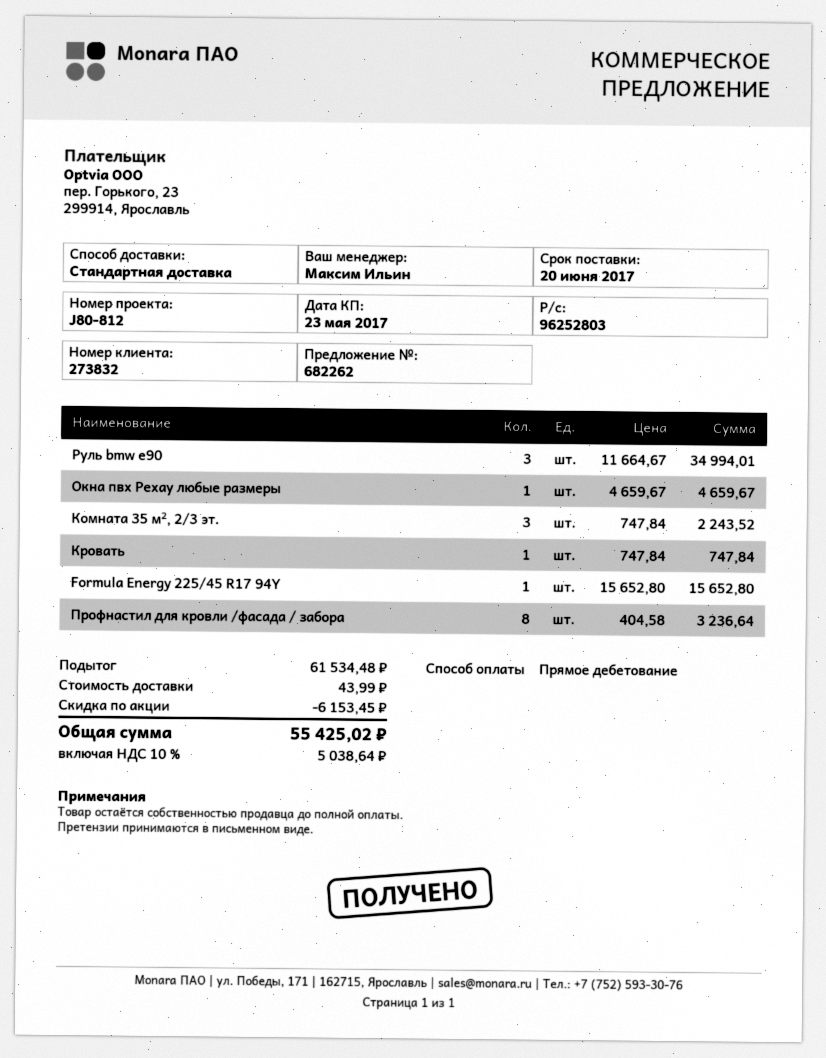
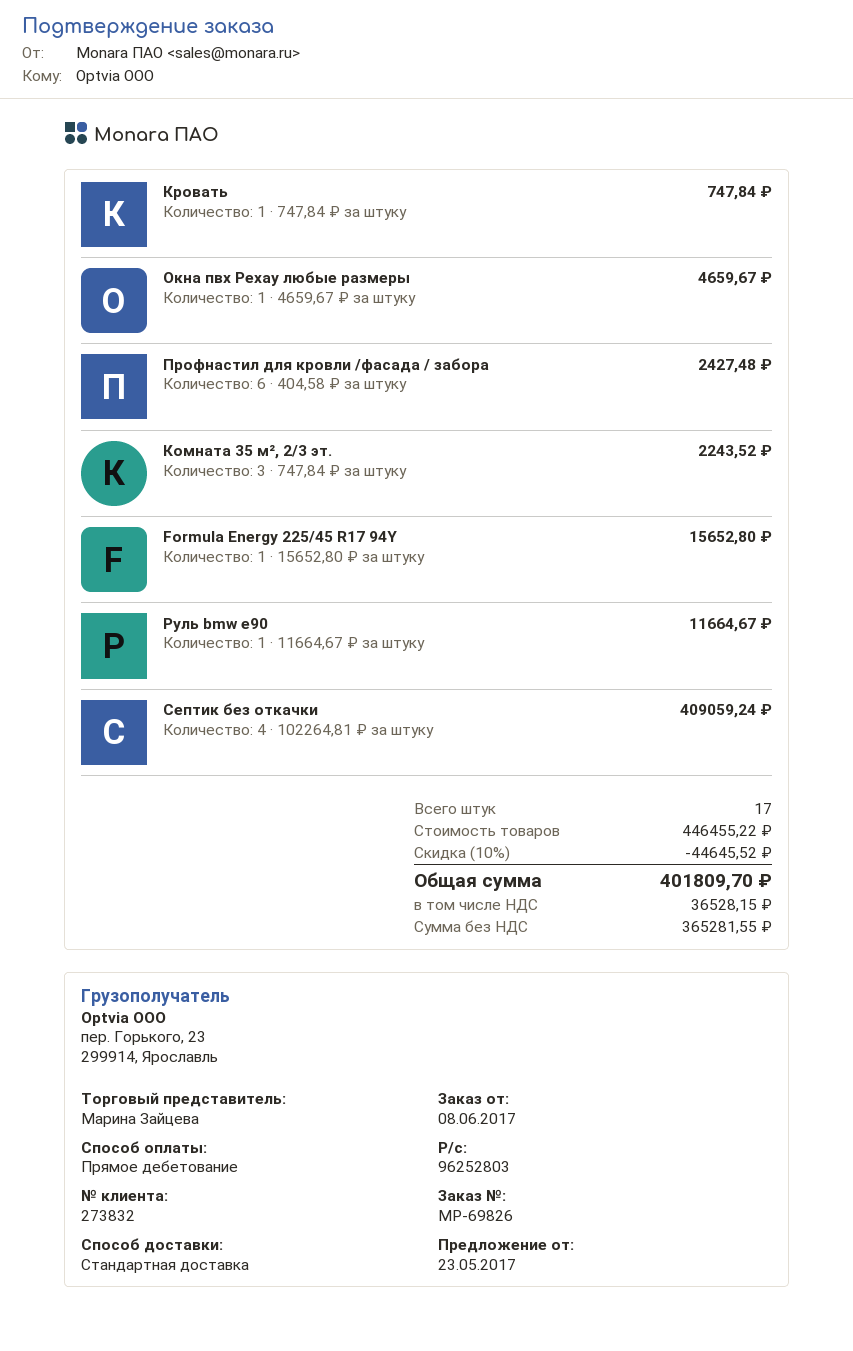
sales rep: Максим Ильин -> Марина Зайцева
Руль bmw e90: 3 x 11664.67 = 34994.01 -> 1 x 11664.67 = 11664.67
Профнастил для кровли /фасада / зaбора: 8 x 404.58 = 3236.64 -> 6 x 404.58 = 2427.48
Септик без откачки: none -> 4 x 102264.81 = 409059.24
subtotal: 61534.48 -> 446455.22
discount: 6153.45 -> 44645.52
shipping: 43.99 -> none
tax: 5038.64 -> 36528.15
total: 55425.02 -> 401809.70

